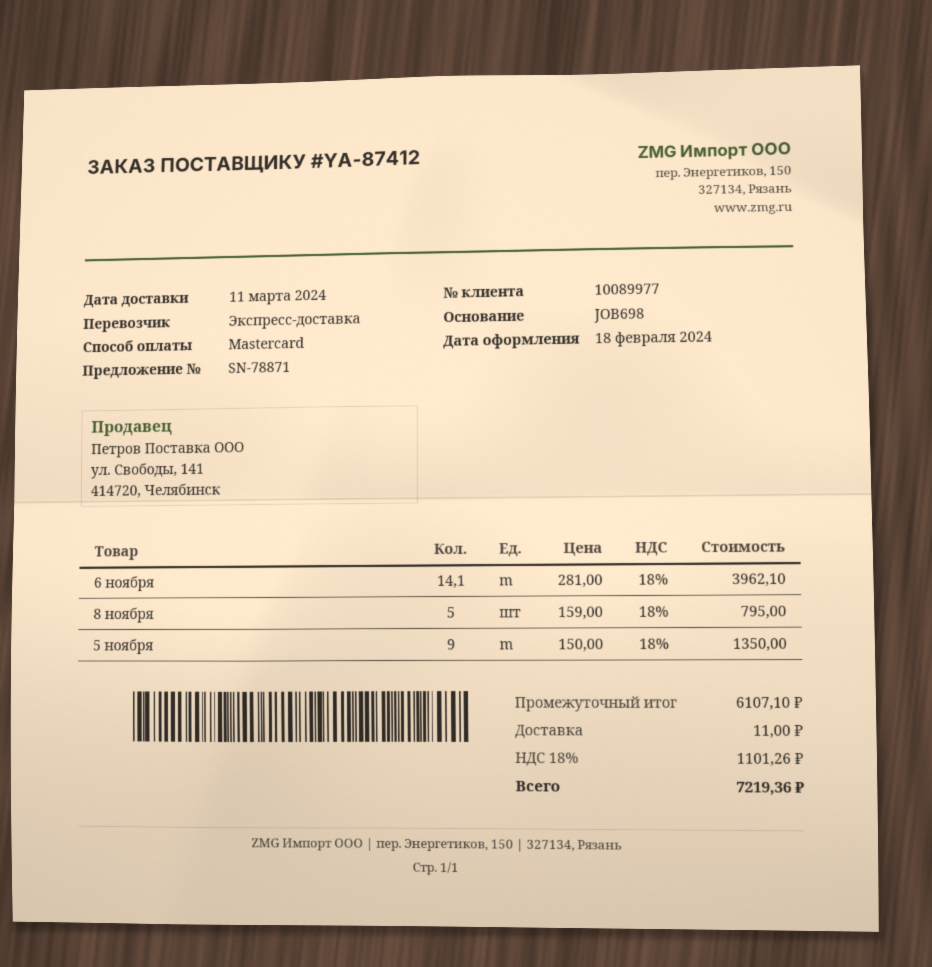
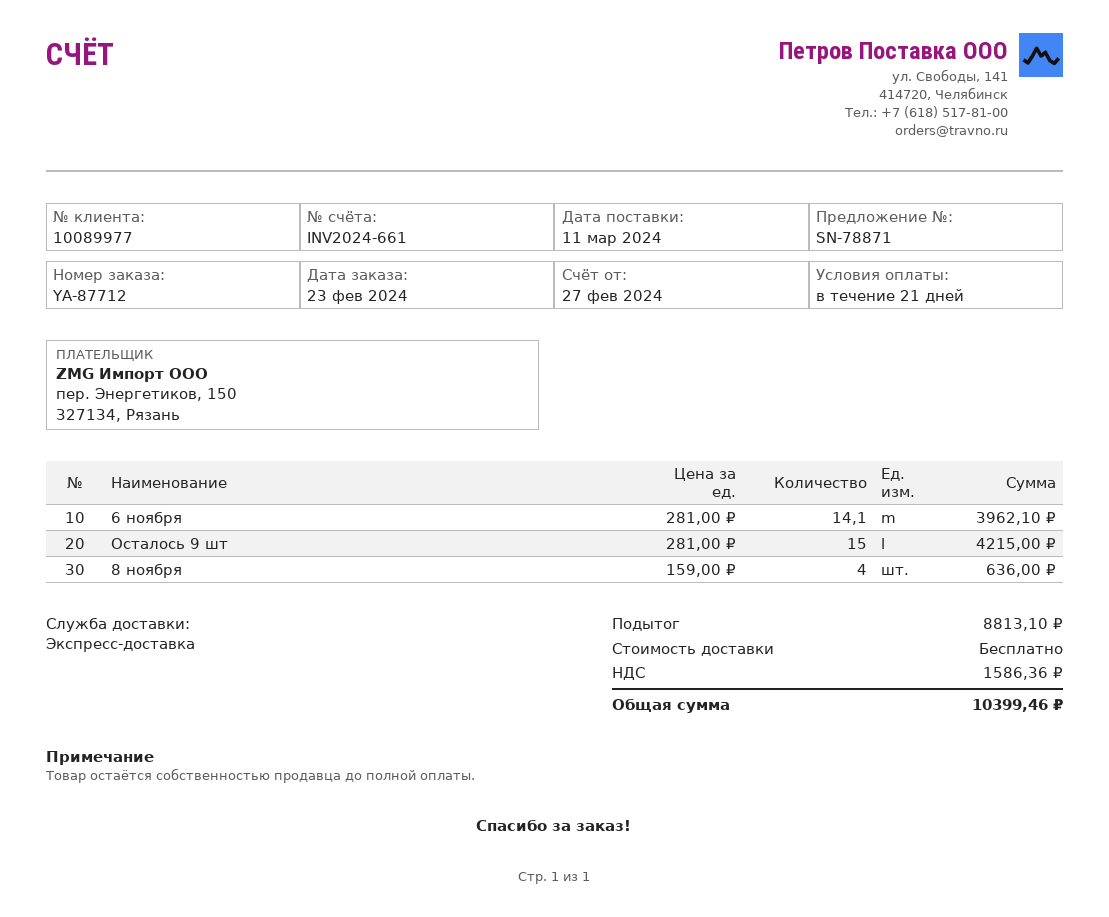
order number: YA-87412 -> YA-87712
order date: 2024-02-18 -> 2024-02-23
8 ноября: 5 x 159.00 = 795.00 -> 4 x 159.00 = 636.00
5 ноября: 9 x 150.00 = 1350.00 -> none
Осталось 9 шт: none -> 15 x 281.00 = 4215.00
subtotal: 6107.10 -> 8813.10
shipping: 11.00 -> 0.00
tax: 1101.26 -> 1586.36
total: 7219.36 -> 10399.46

